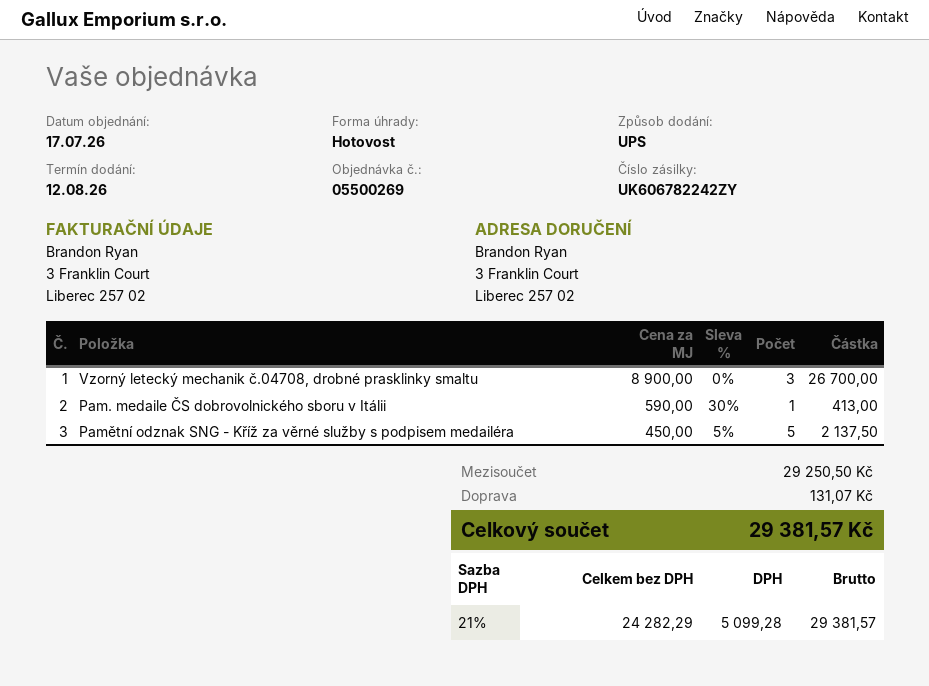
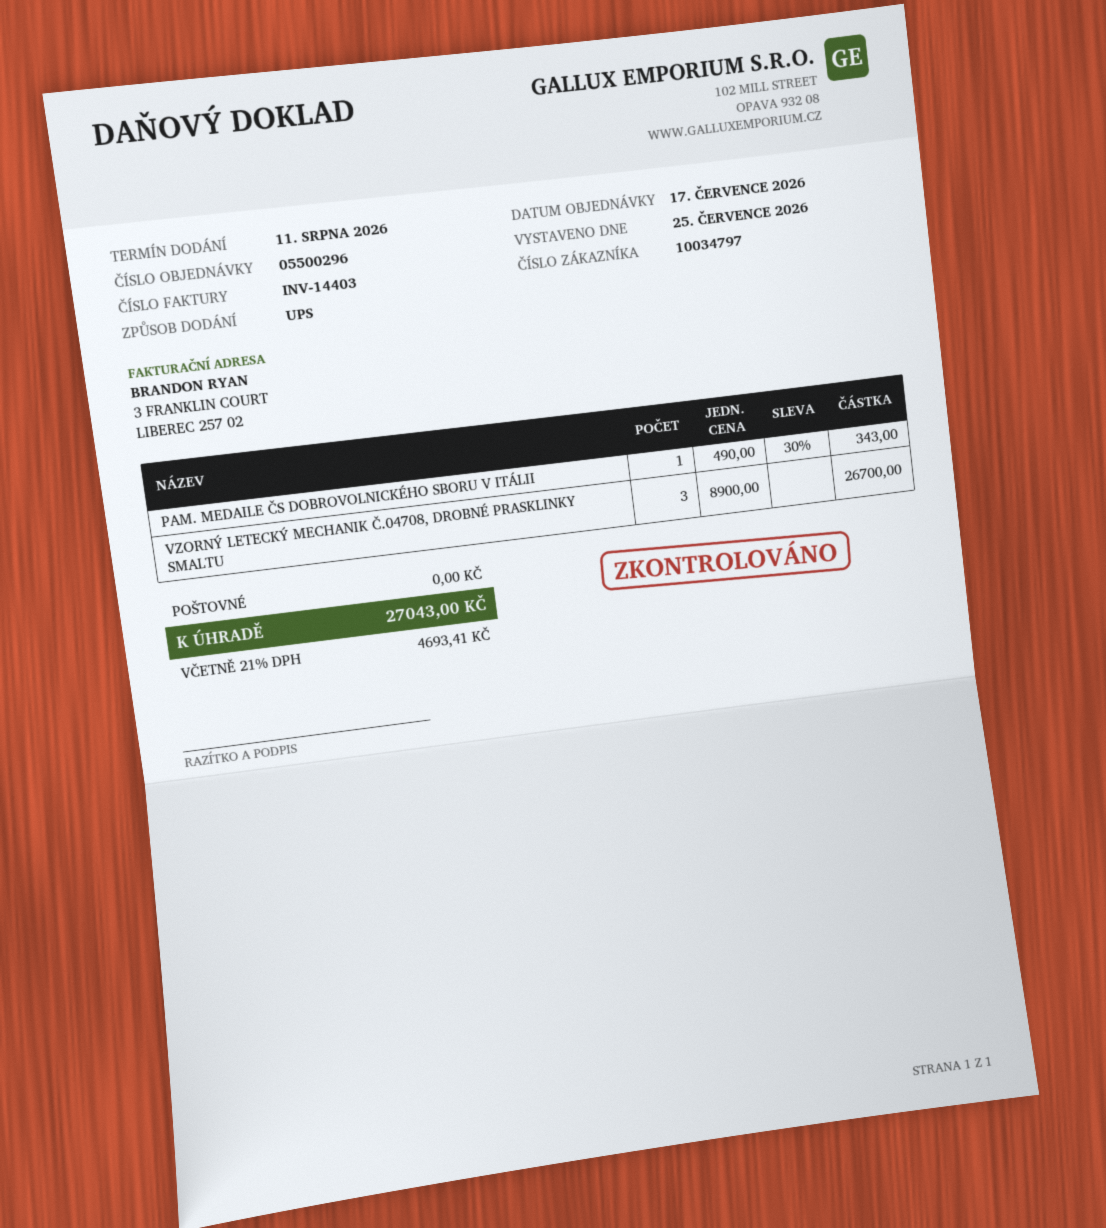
order number: 05500269 -> 05500296
delivery date: 2026-08-12 -> 2026-08-11
Pam. medaile ČS dobrovolnického sboru v Itálii: 1 x 590.00 - 30% = 413.00 -> 1 x 490.00 - 30% = 343.00
Pamětní odznak SNG - Kříž za věrné služby s podpisem medailéra: 5 x 450.00 - 5% = 2137.50 -> none
shipping: 131.07 -> 0.00
tax: 21% = 5099.28 -> 21% = 4693.41
total: 29381.57 -> 27043.00

